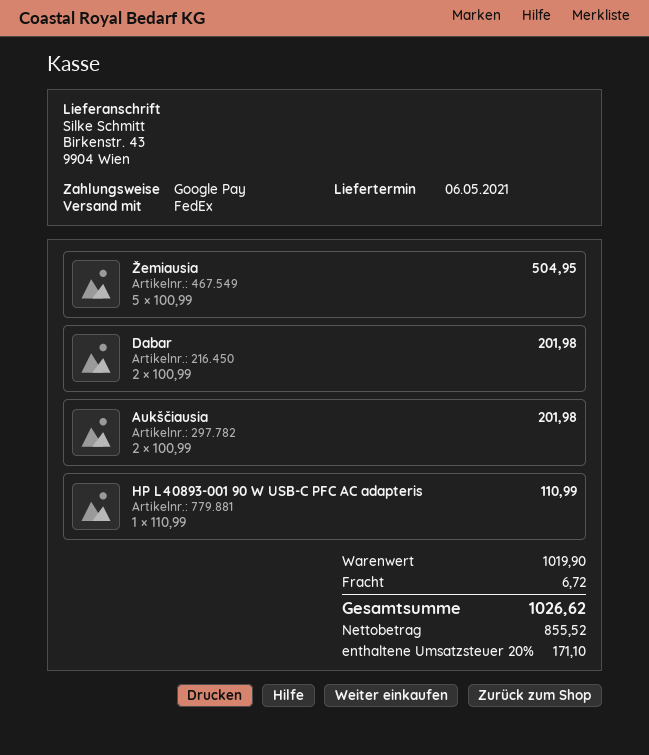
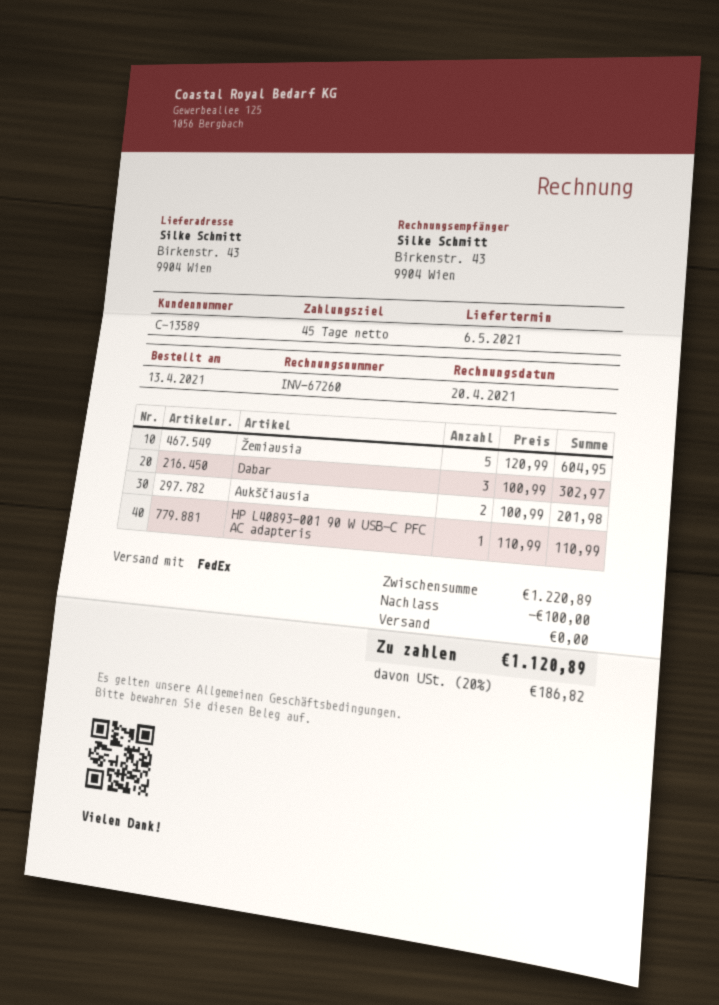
Žemiausia: 5 x 100.99 = 504.95 -> 5 x 120.99 = 604.95
Dabar: 2 x 100.99 = 201.98 -> 3 x 100.99 = 302.97
subtotal: 1019.90 -> 1220.89
discount: none -> 100.00
shipping: 6.72 -> 0.00
tax: 20% = 171.10 -> 20% = 186.82
total: 1026.62 -> 1120.89

